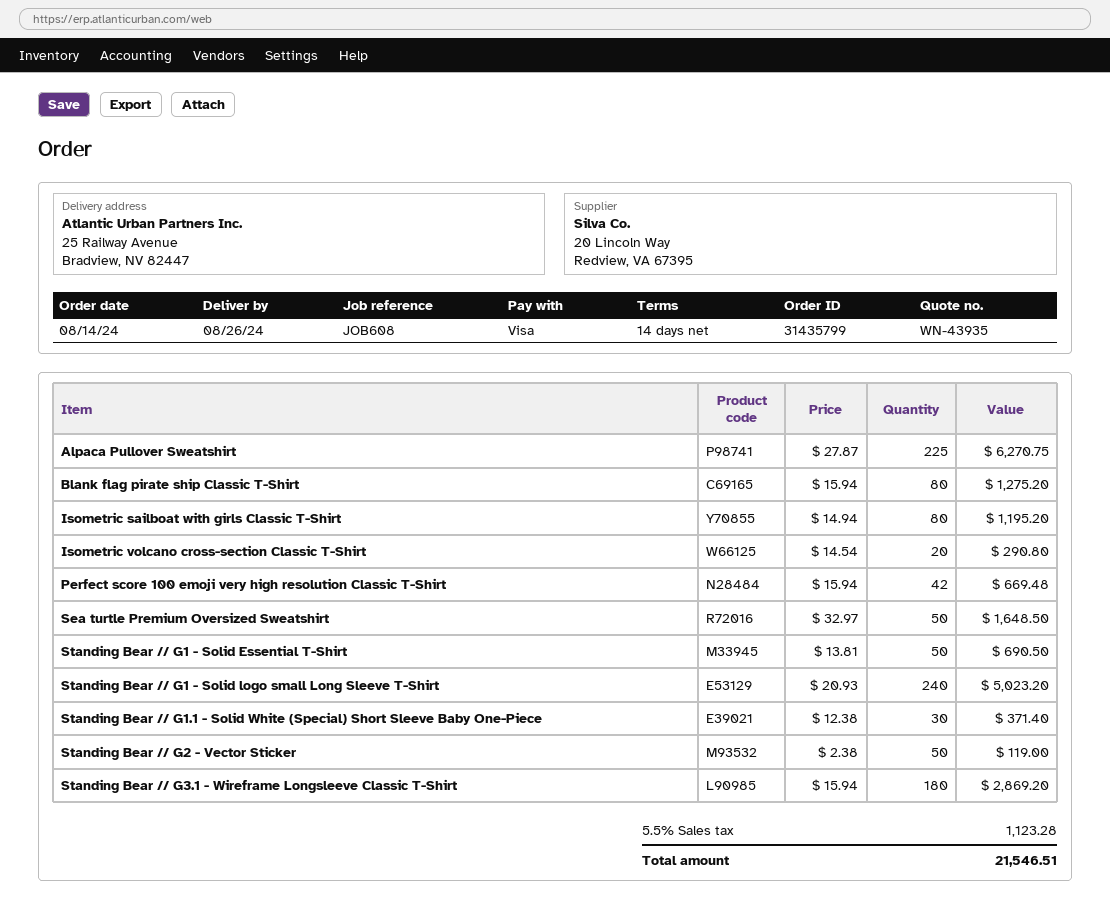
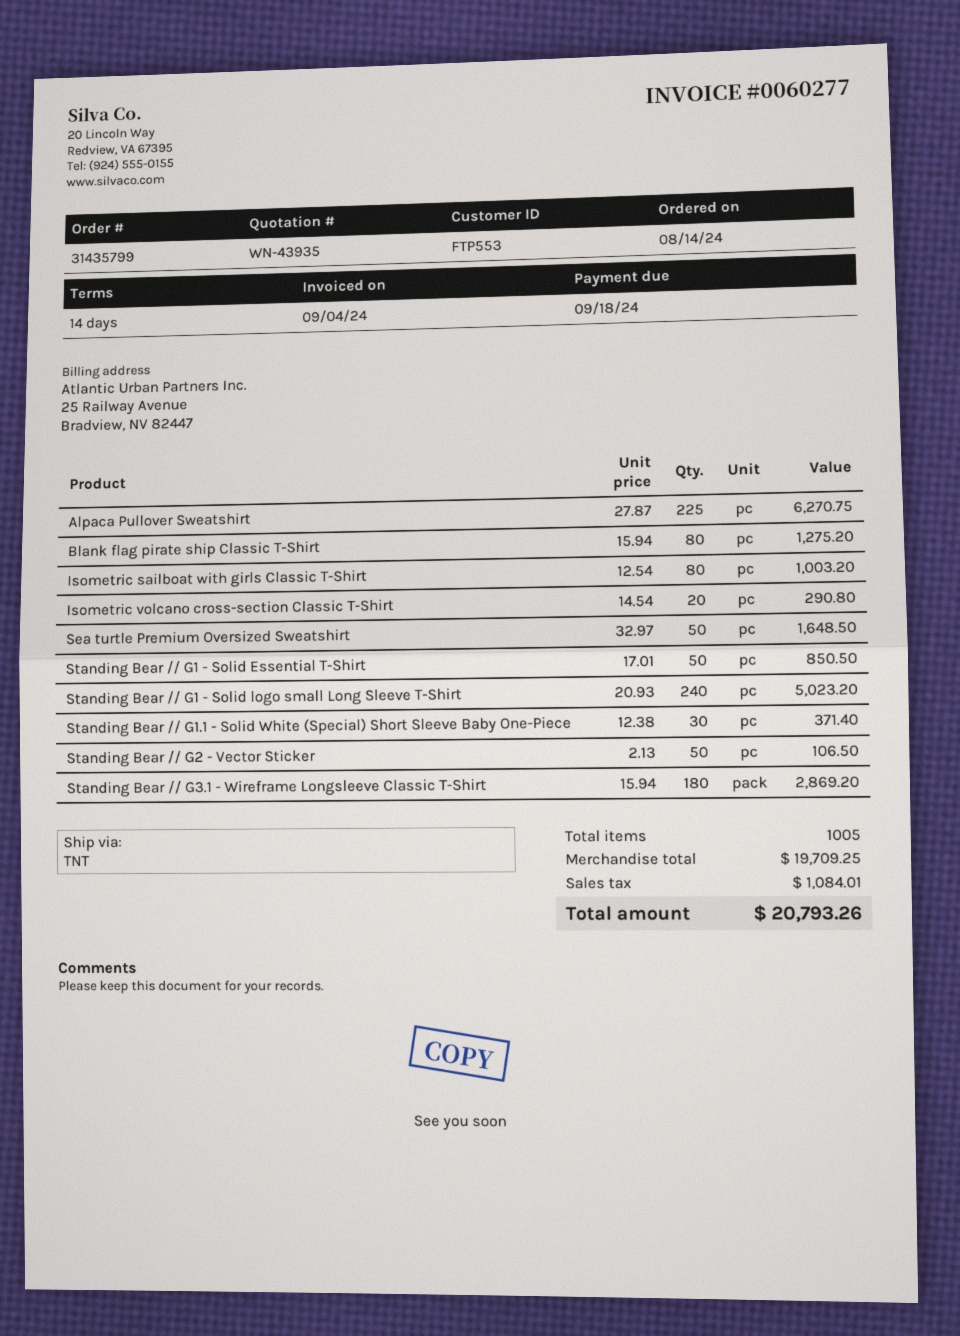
Isometric sailboat with girls Classic T-Shirt: 80 x 14.94 = 1195.20 -> 80 x 12.54 = 1003.20
Perfect score 100 emoji very high resolution Classic T-Shirt: 42 x 15.94 = 669.48 -> none
Standing Bear // G1 - Solid Essential T-Shirt: 50 x 13.81 = 690.50 -> 50 x 17.01 = 850.50
Standing Bear // G2 - Vector Sticker: 50 x 2.38 = 119.00 -> 50 x 2.13 = 106.50
tax: 1123.28 -> 1084.01
total: 21546.51 -> 20793.26

